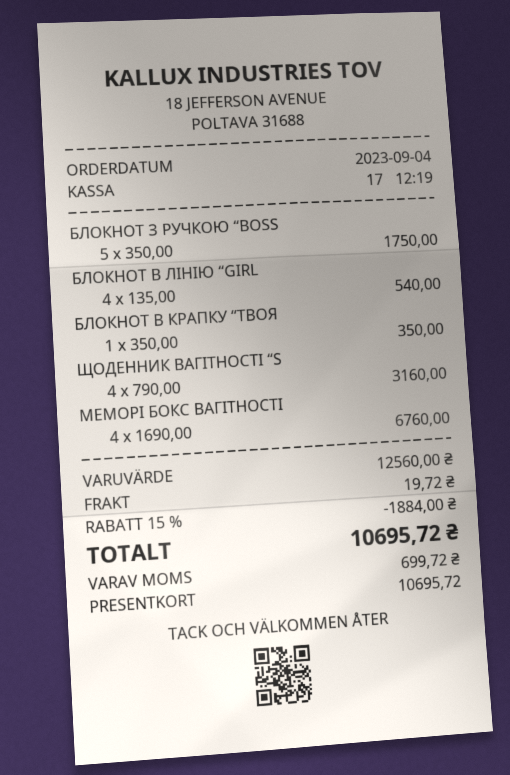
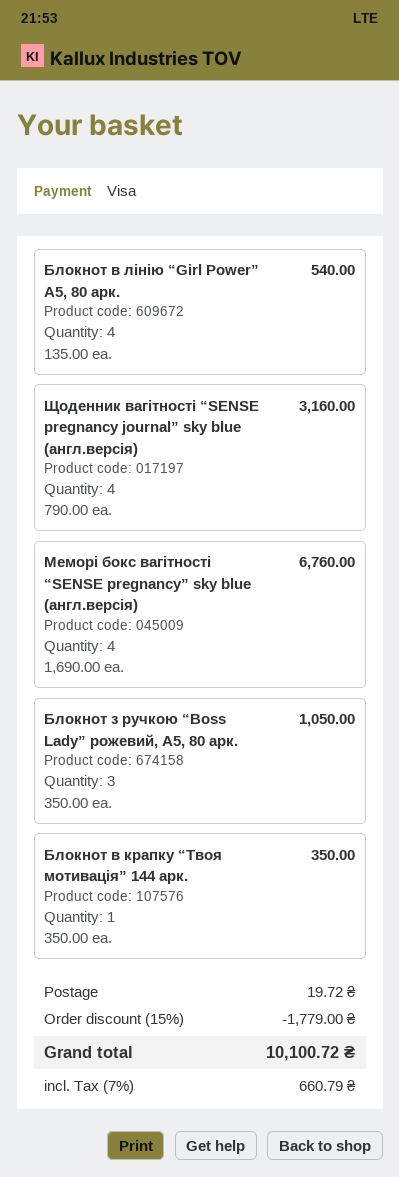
payment method: gift card -> Visa
БЛОКНОТ З РУЧКОЮ “BOSS: 5 x 350.00 = 1750.00 -> 3 x 350.00 = 1050.00
discount: 15% = 1884.00 -> 15% = 1779.00
tax: 699.72 -> 660.79
total: 10695.72 -> 10100.72

